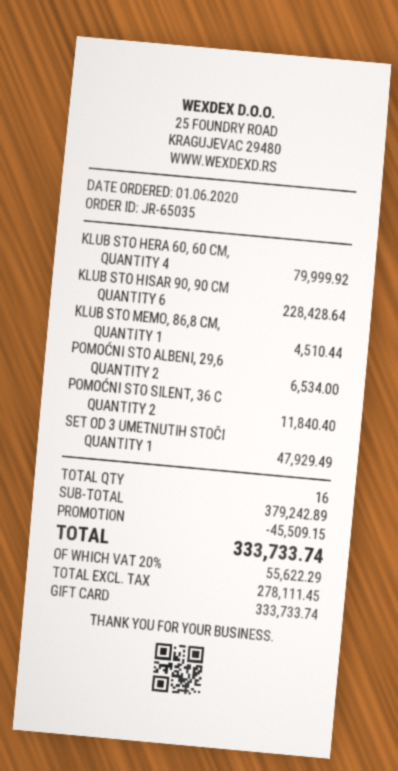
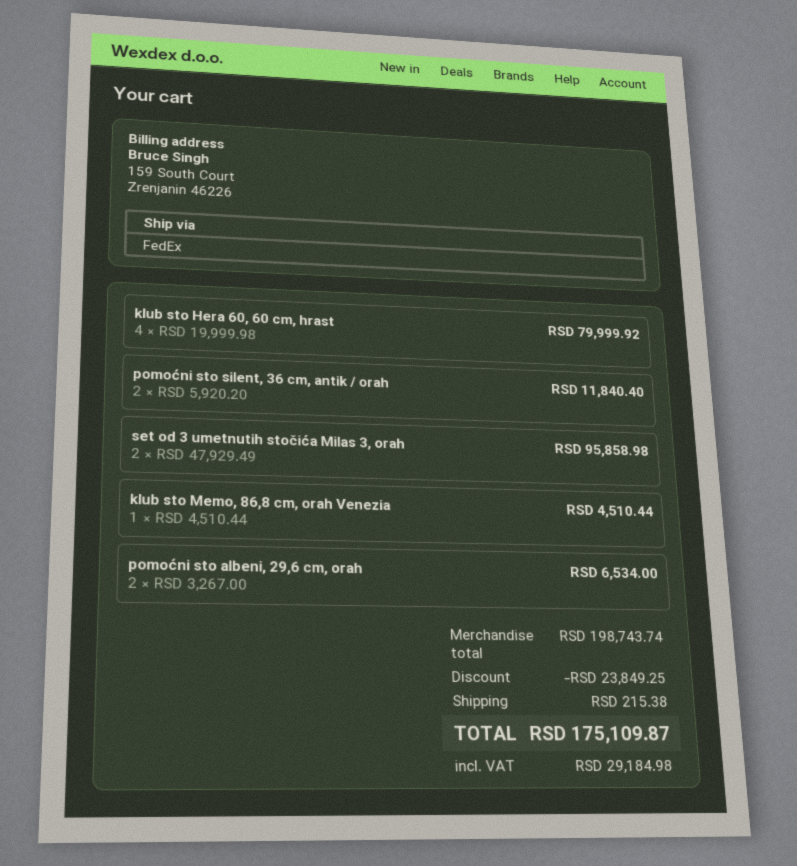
KLUB STO HISAR 90, 90 CM: 6 for 228428.64 -> none
SET OD 3 UMETNUTIH STOČI: 1 for 47929.49 -> 2 for 95858.98
subtotal: 379242.89 -> 198743.74
discount: 45509.15 -> 23849.25
shipping: none -> 215.38
tax: 55622.29 -> 29184.98
total: 333733.74 -> 175109.87

